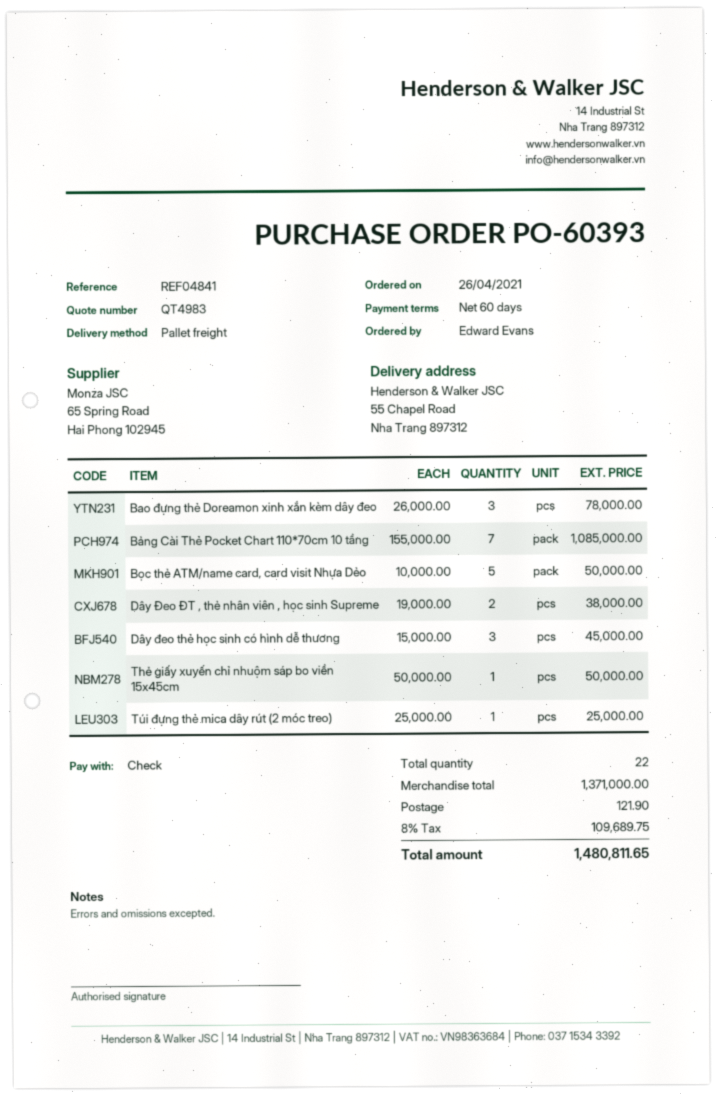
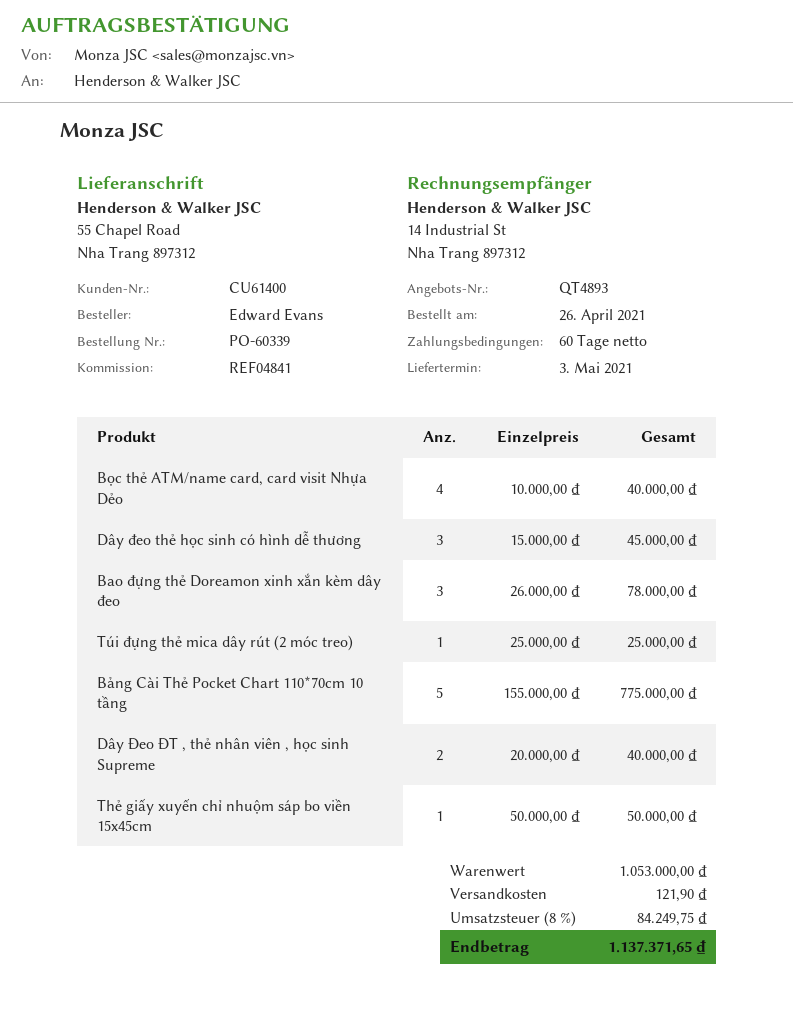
quote number: QT4983 -> QT4893
order number: PO-60393 -> PO-60339
Bảng Cài Thẻ Pocket Chart 110*70cm 10 tầng: 7 x 155000.00 = 1085000.00 -> 5 x 155000.00 = 775000.00
Bọc thẻ ATM/name card, card visit Nhựa Dẻo: 5 x 10000.00 = 50000.00 -> 4 x 10000.00 = 40000.00
Dây Đeo ĐT , thẻ nhân viên , học sinh Supreme: 2 x 19000.00 = 38000.00 -> 2 x 20000.00 = 40000.00
subtotal: 1371000.00 -> 1053000.00
tax: 8% = 109689.75 -> 8% = 84249.75
total: 1480811.65 -> 1137371.65

